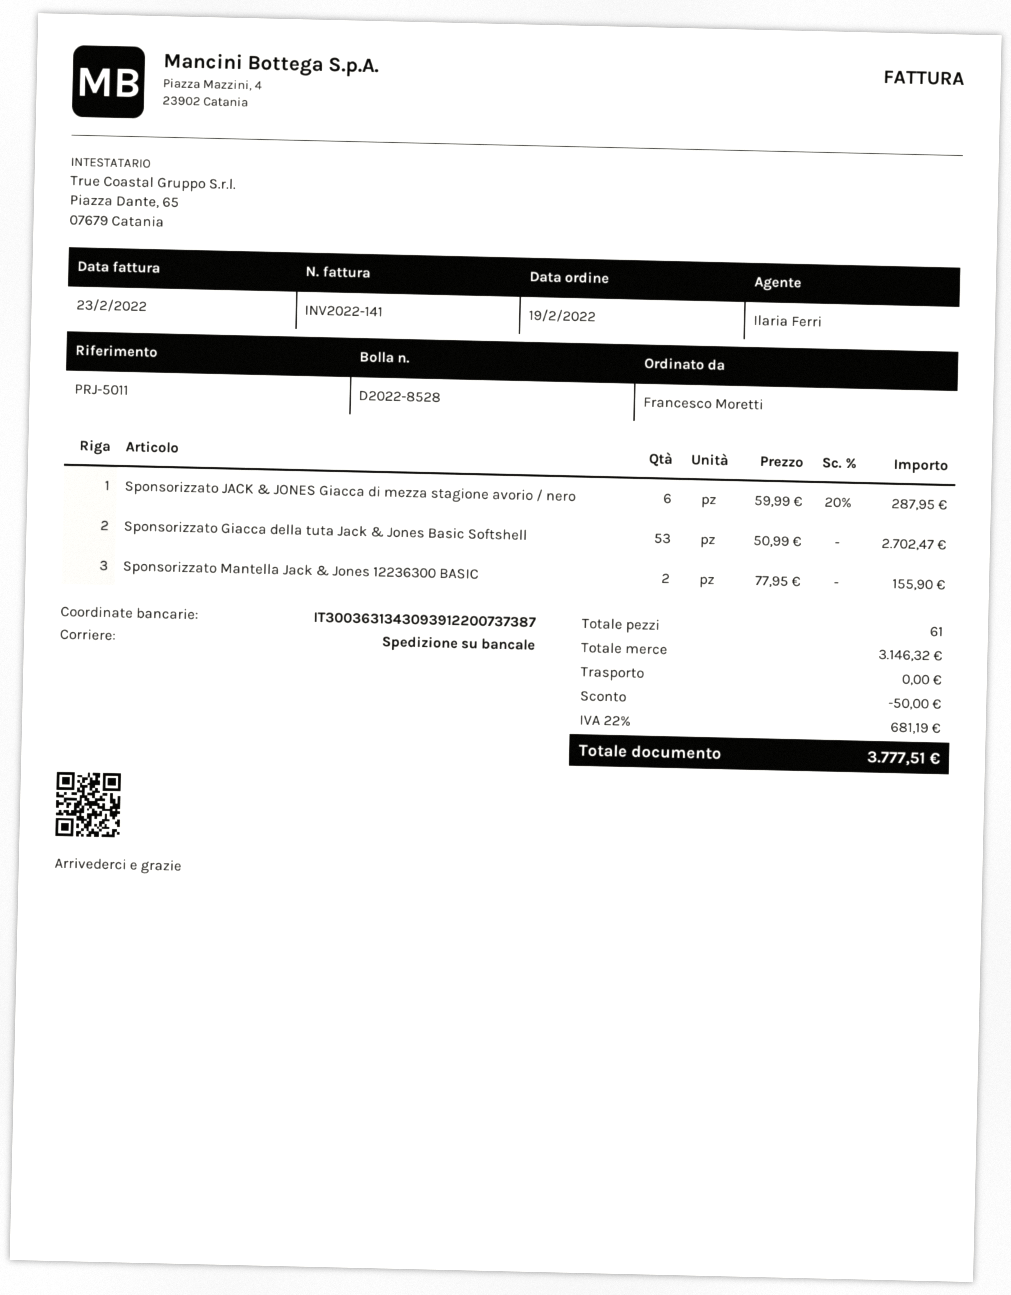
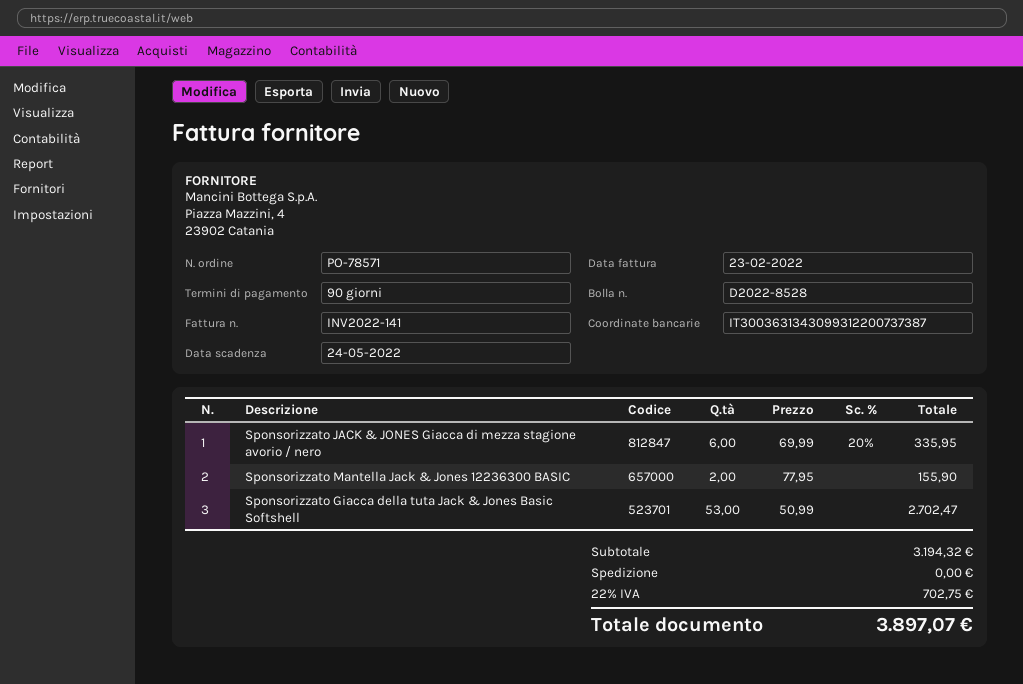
bank account: IT3003631343093912200737387 -> IT3003631343099312200737387
Sponsorizzato JACK & JONES Giacca di mezza stagione avorio / nero: 6 x 59.99 - 20% = 287.95 -> 6 x 69.99 - 20% = 335.95
subtotal: 3146.32 -> 3194.32
discount: 50.00 -> none
tax: 22% = 681.19 -> 22% = 702.75
total: 3777.51 -> 3897.07

